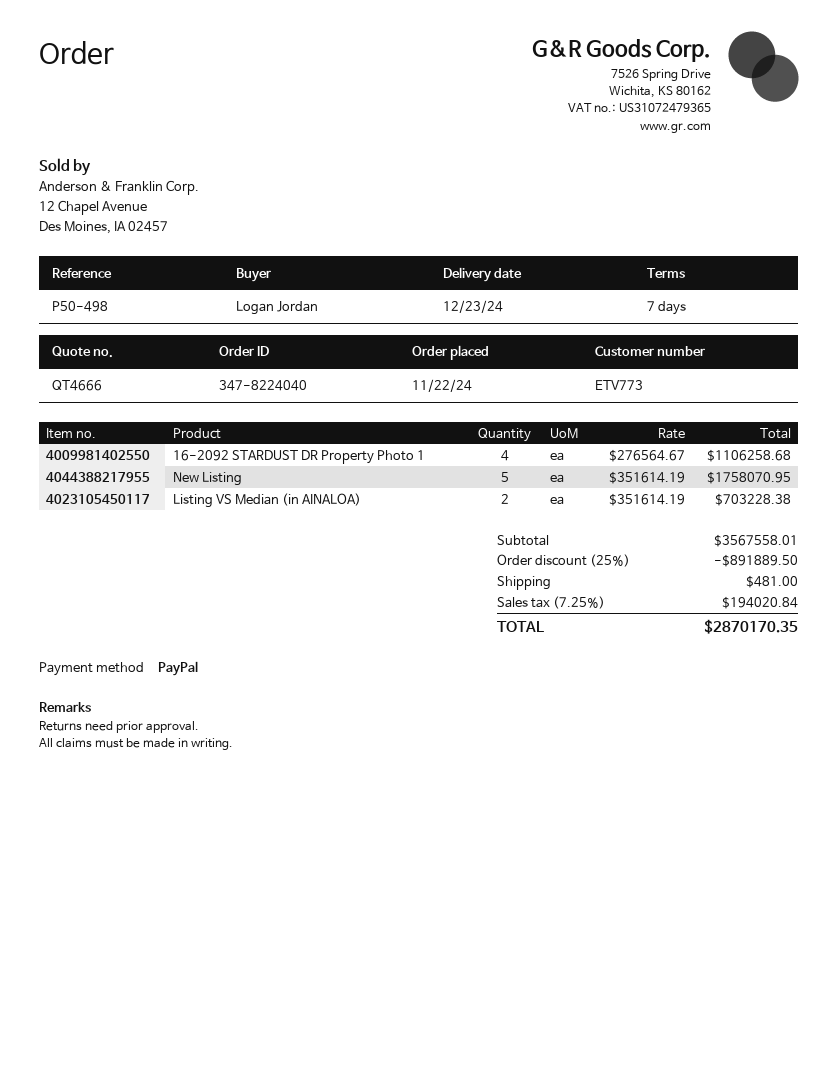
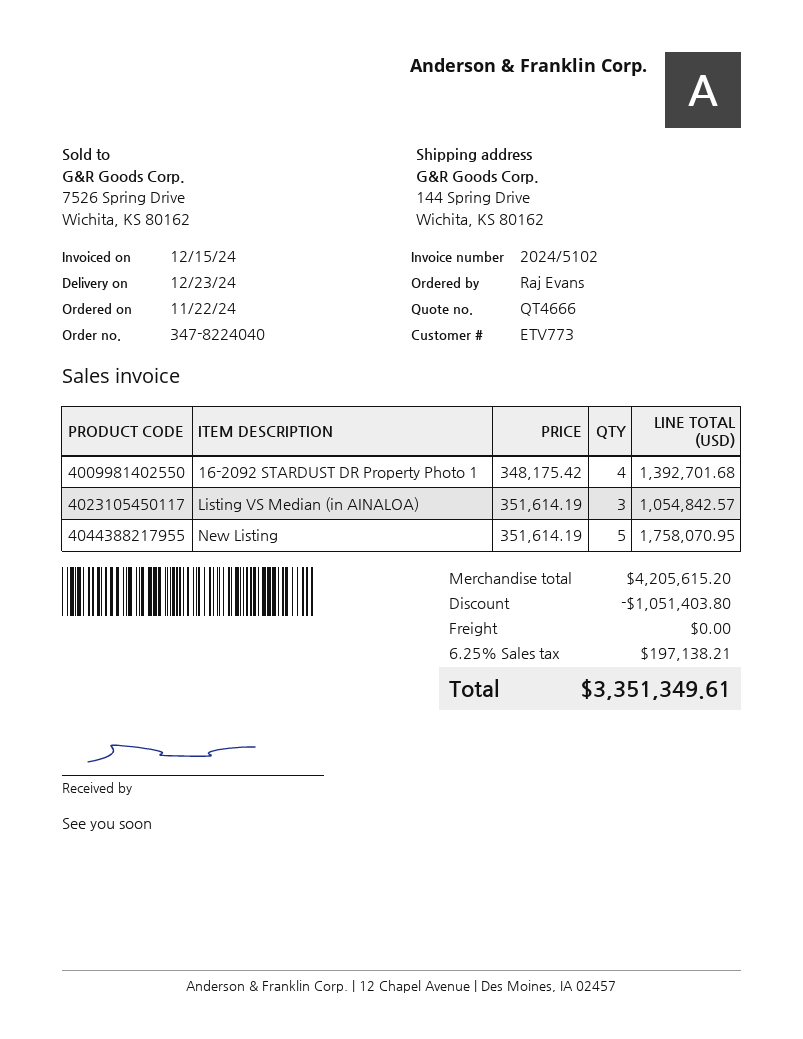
ordered by: Logan Jordan -> Raj Evans
16-2092 STARDUST DR Property Photo 1: 4 x 276564.67 = 1106258.68 -> 4 x 348175.42 = 1392701.68
Listing VS Median (in AINALOA): 2 x 351614.19 = 703228.38 -> 3 x 351614.19 = 1054842.57
subtotal: 3567558.01 -> 4205615.20
discount: 891889.50 -> 1051403.80
shipping: 481.00 -> 0.00
tax: 7.25% = 194020.84 -> 6.25% = 197138.21
total: 2870170.35 -> 3351349.61

